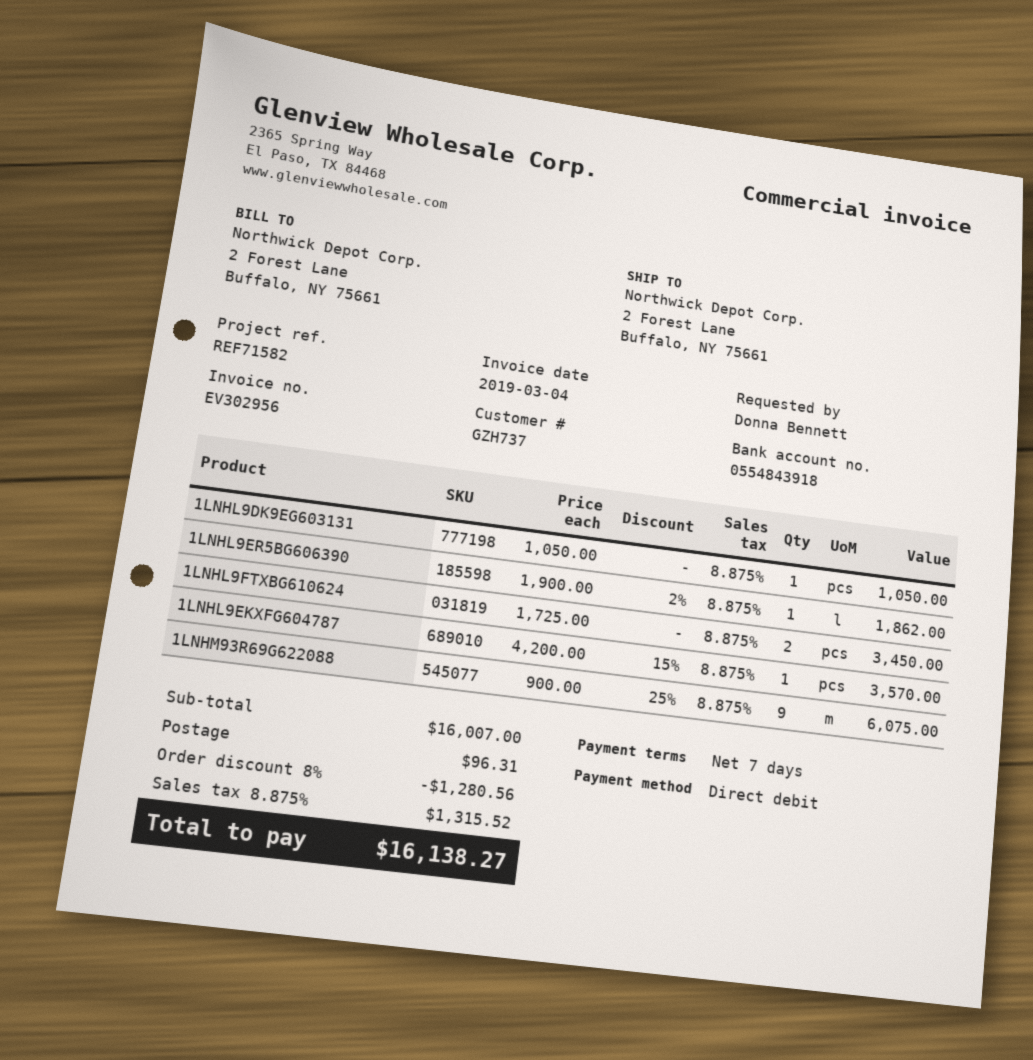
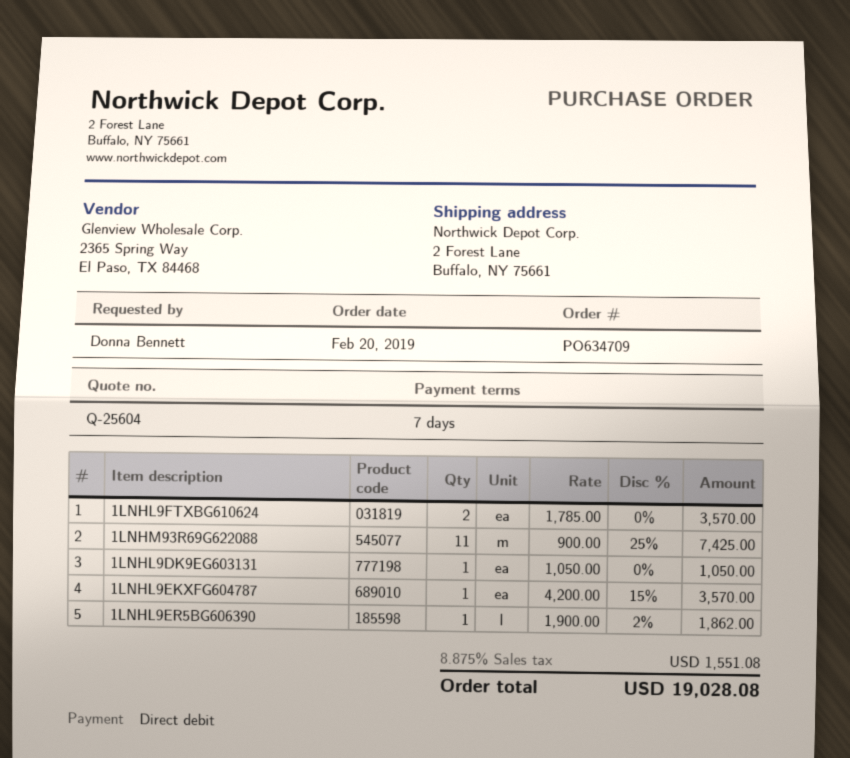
1LNHL9FTXBG610624: 2 x 1725.00 = 3450.00 -> 2 x 1785.00 = 3570.00
1LNHM93R69G622088: 9 x 900.00 - 25% = 6075.00 -> 11 x 900.00 - 25% = 7425.00
discount: 8% = 1280.56 -> none
shipping: 96.31 -> none
tax: 8.875% = 1315.52 -> 8.875% = 1551.08
total: 16138.27 -> 19028.08

